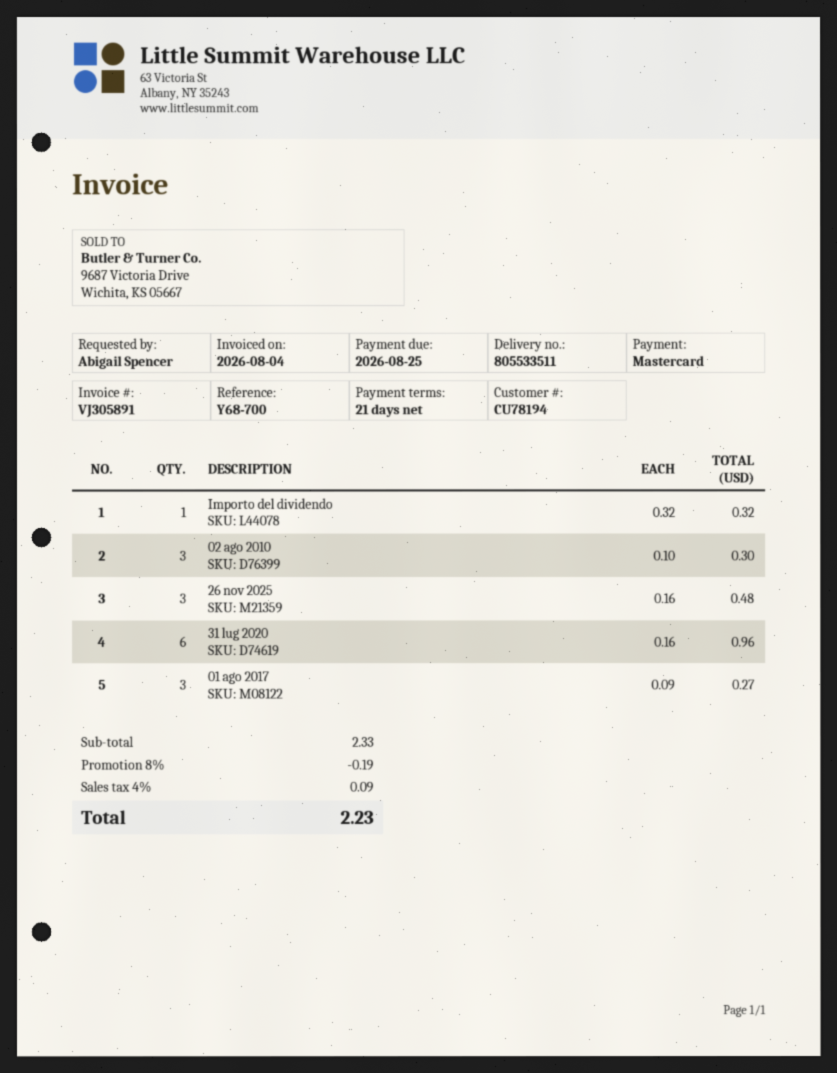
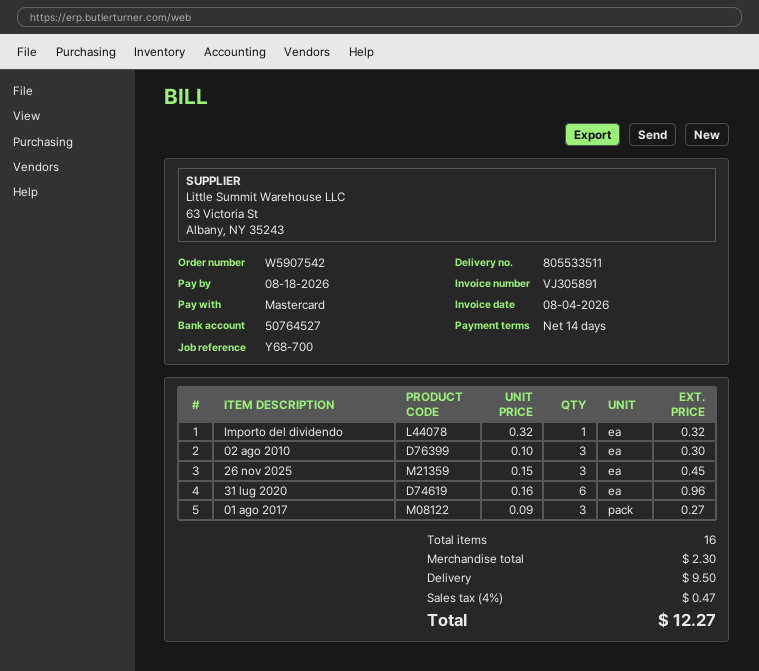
payment terms: 21 days -> 14 days
due date: 2026-08-25 -> 2026-08-18
26 nov 2025: 3 x 0.16 = 0.48 -> 3 x 0.15 = 0.45
subtotal: 2.33 -> 2.30
discount: 8% = 0.19 -> none
shipping: none -> 9.50
tax: 4% = 0.09 -> 4% = 0.47
total: 2.23 -> 12.27

